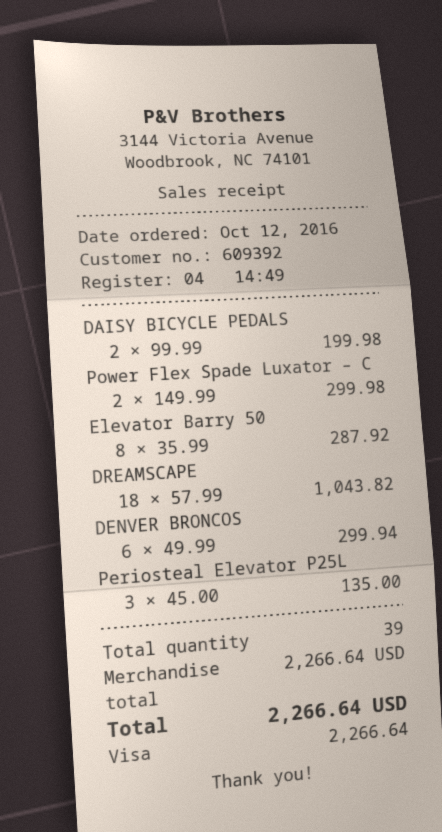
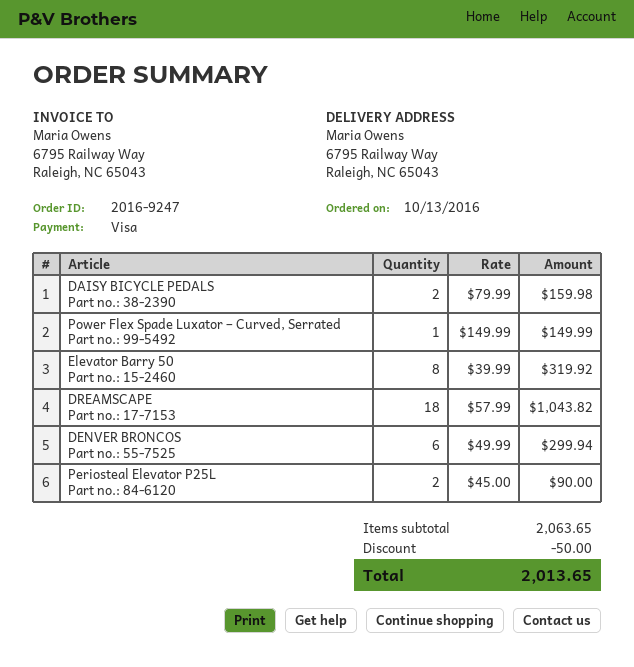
order date: 2016-10-12 -> 2016-10-13
DAISY BICYCLE PEDALS: 2 x 99.99 = 199.98 -> 2 x 79.99 = 159.98
Power Flex Spade Luxator – C: 2 x 149.99 = 299.98 -> 1 x 149.99 = 149.99
Elevator Barry 50: 8 x 35.99 = 287.92 -> 8 x 39.99 = 319.92
Periosteal Elevator P25L: 3 x 45.00 = 135.00 -> 2 x 45.00 = 90.00
subtotal: 2266.64 -> 2063.65
discount: none -> 50.00
total: 2266.64 -> 2013.65

